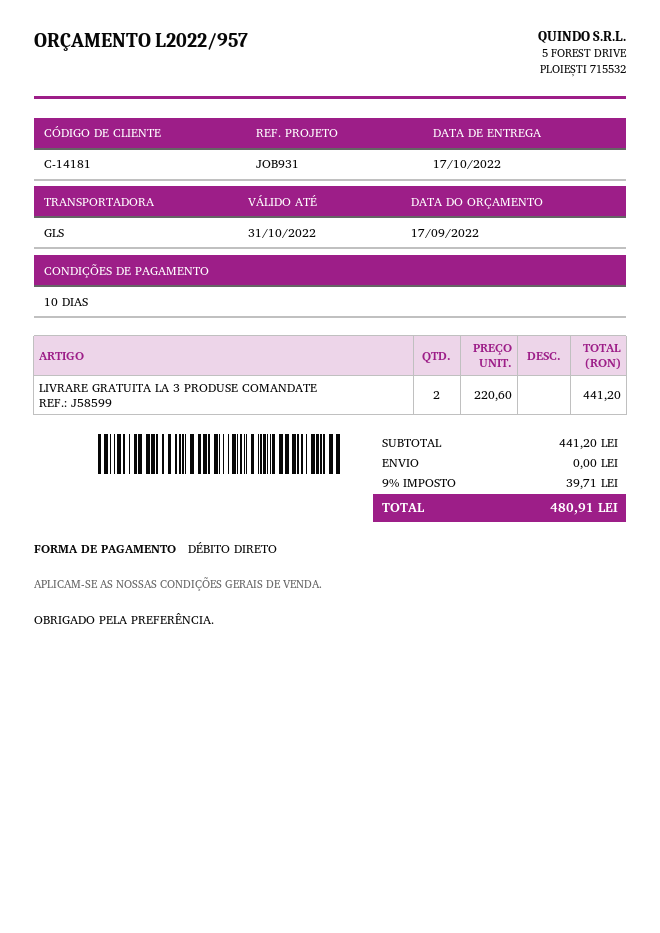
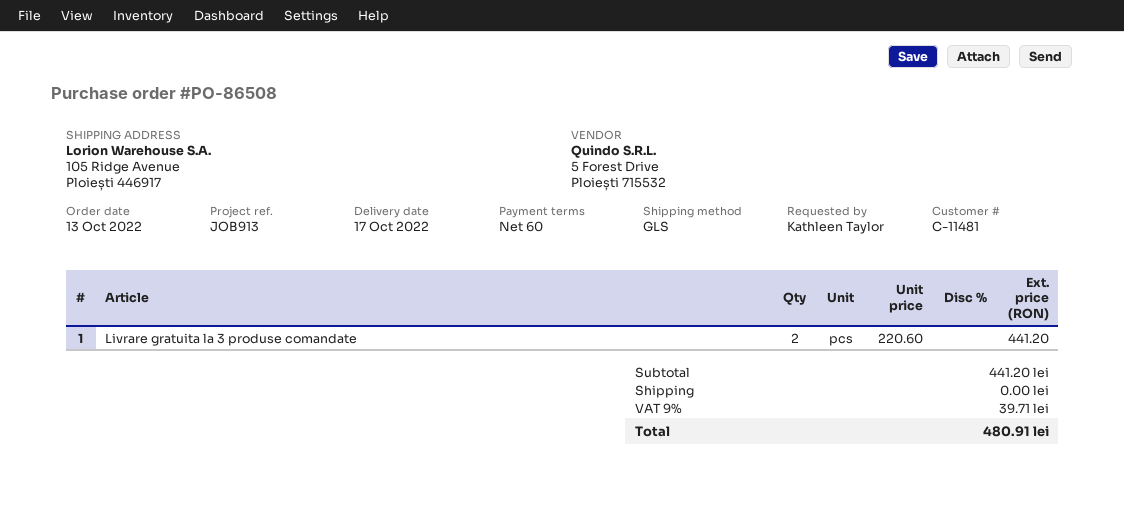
payment terms: 10 days -> 60 days
customer number: C-14181 -> C-11481
reference: JOB931 -> JOB913

